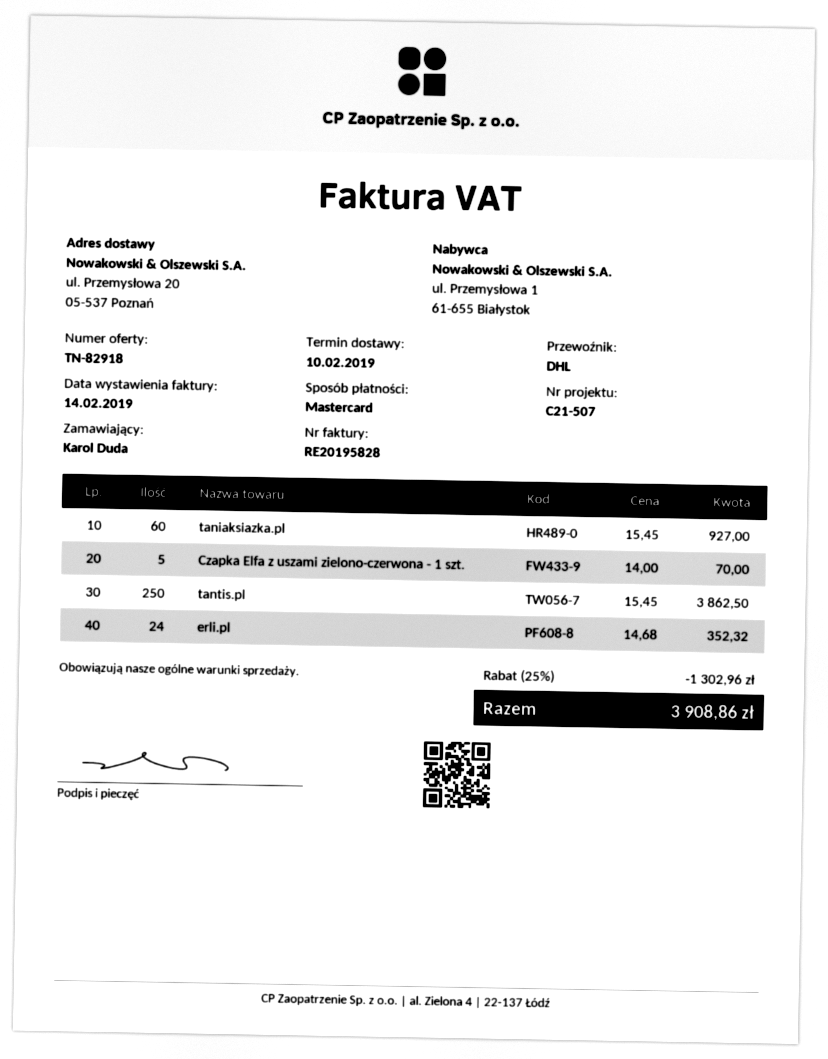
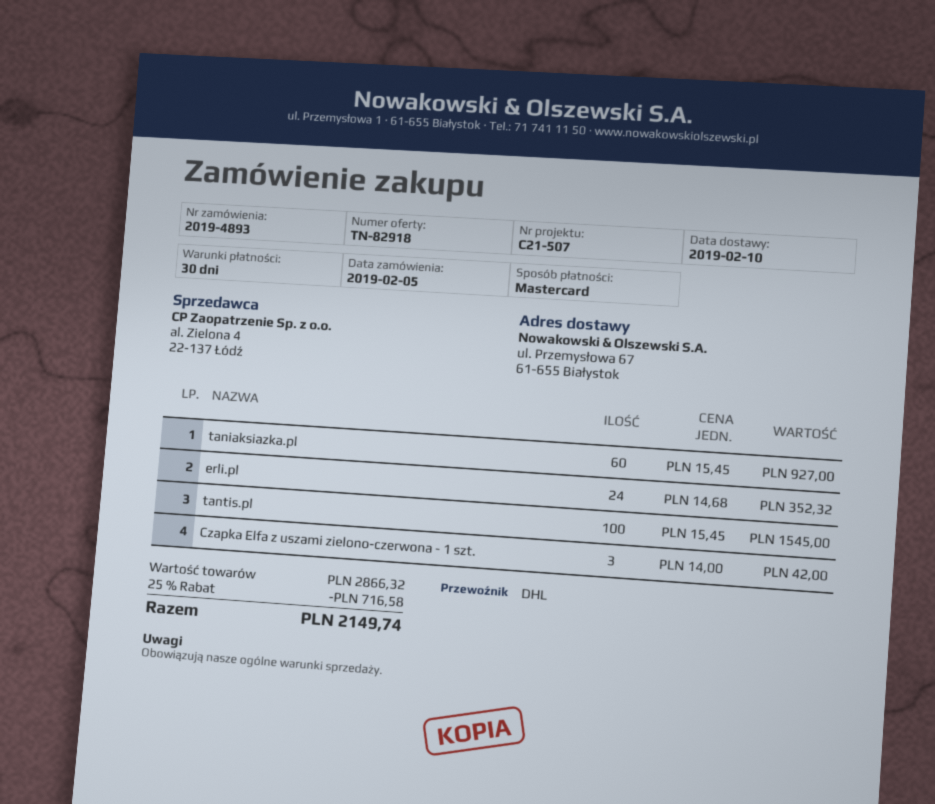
ship to: ul. Przemysłowa 20, 05-537 Poznań -> ul. Przemysłowa 67, 61-655 Białystok
Czapka Elfa z uszami zielono-czerwona - 1 szt.: 5 x 14.00 = 70.00 -> 3 x 14.00 = 42.00
tantis.pl: 250 x 15.45 = 3862.50 -> 100 x 15.45 = 1545.00
discount: 25% = 1302.96 -> 25% = 716.58
total: 3908.86 -> 2149.74

